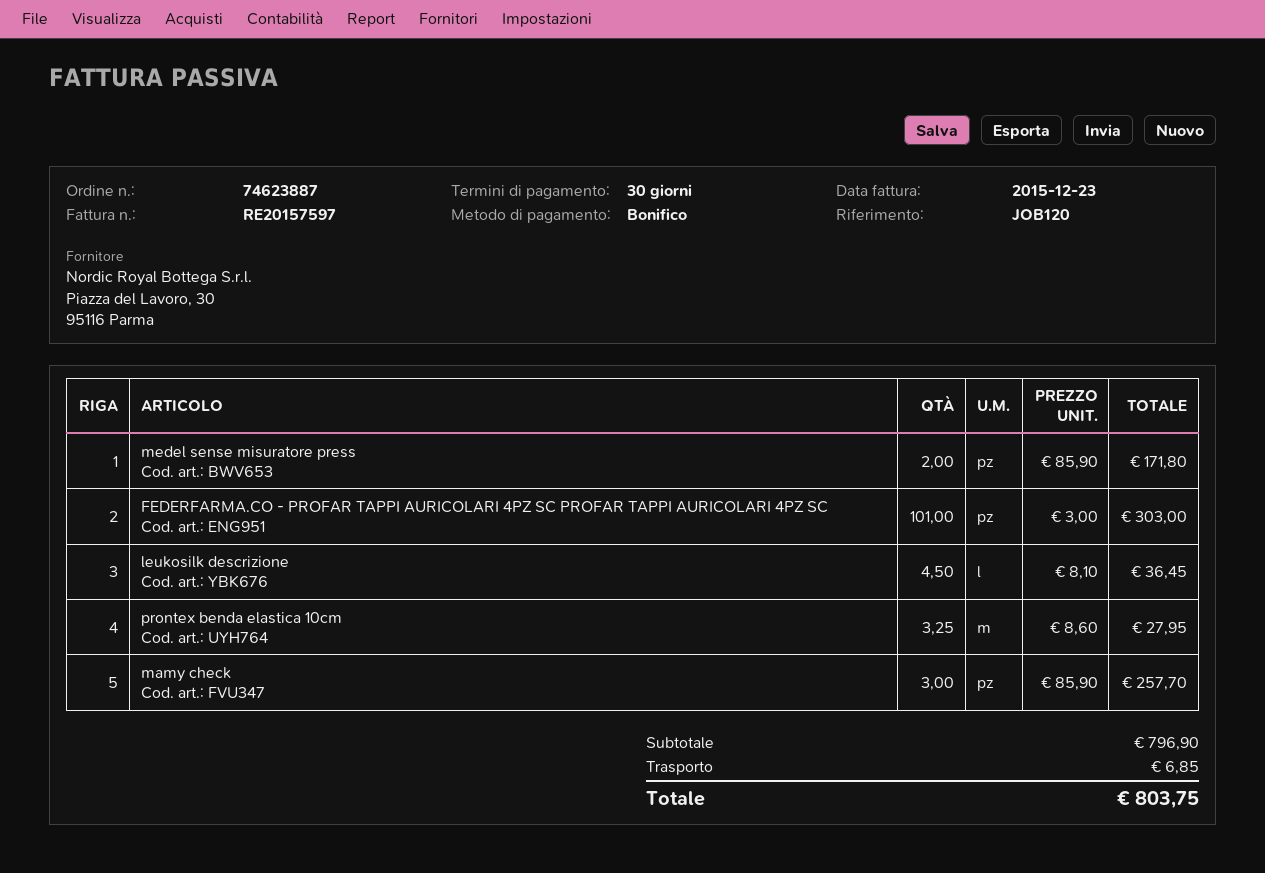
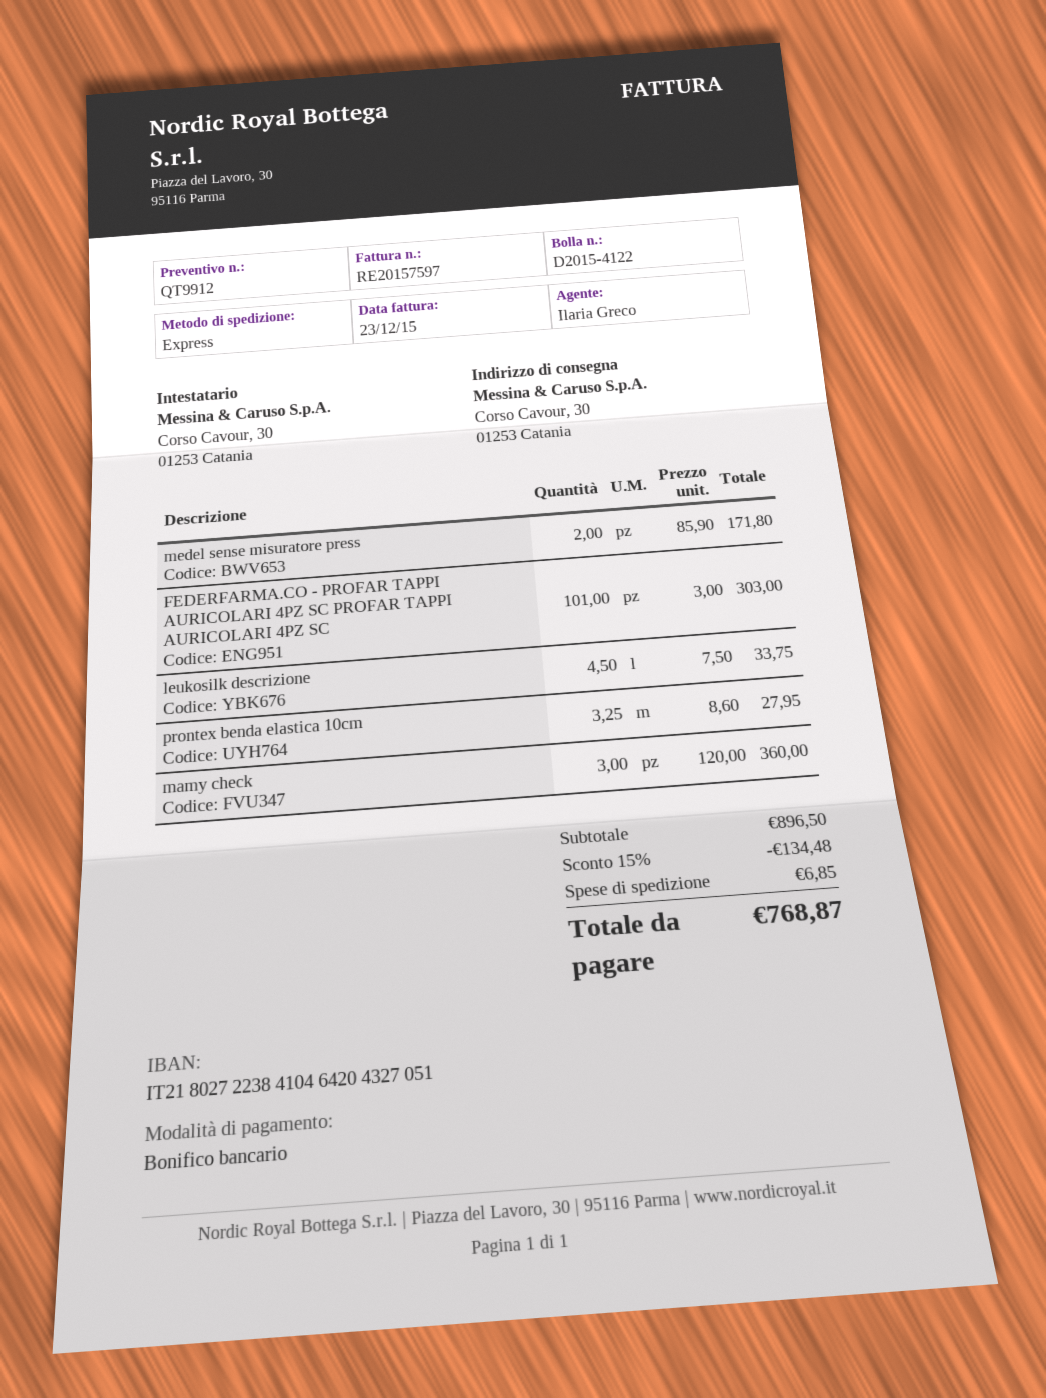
leukosilk descrizione: 4.5 x 8.10 = 36.45 -> 4.5 x 7.50 = 33.75
mamy check: 3 x 85.90 = 257.70 -> 3 x 120.00 = 360.00
subtotal: 796.90 -> 896.50
discount: none -> 15% = 134.48
total: 803.75 -> 768.87

